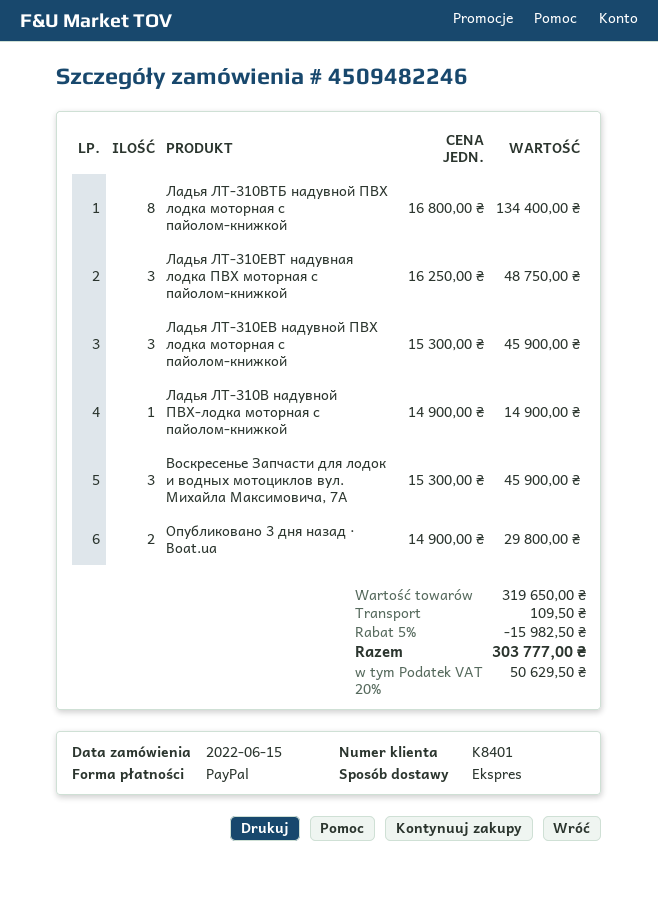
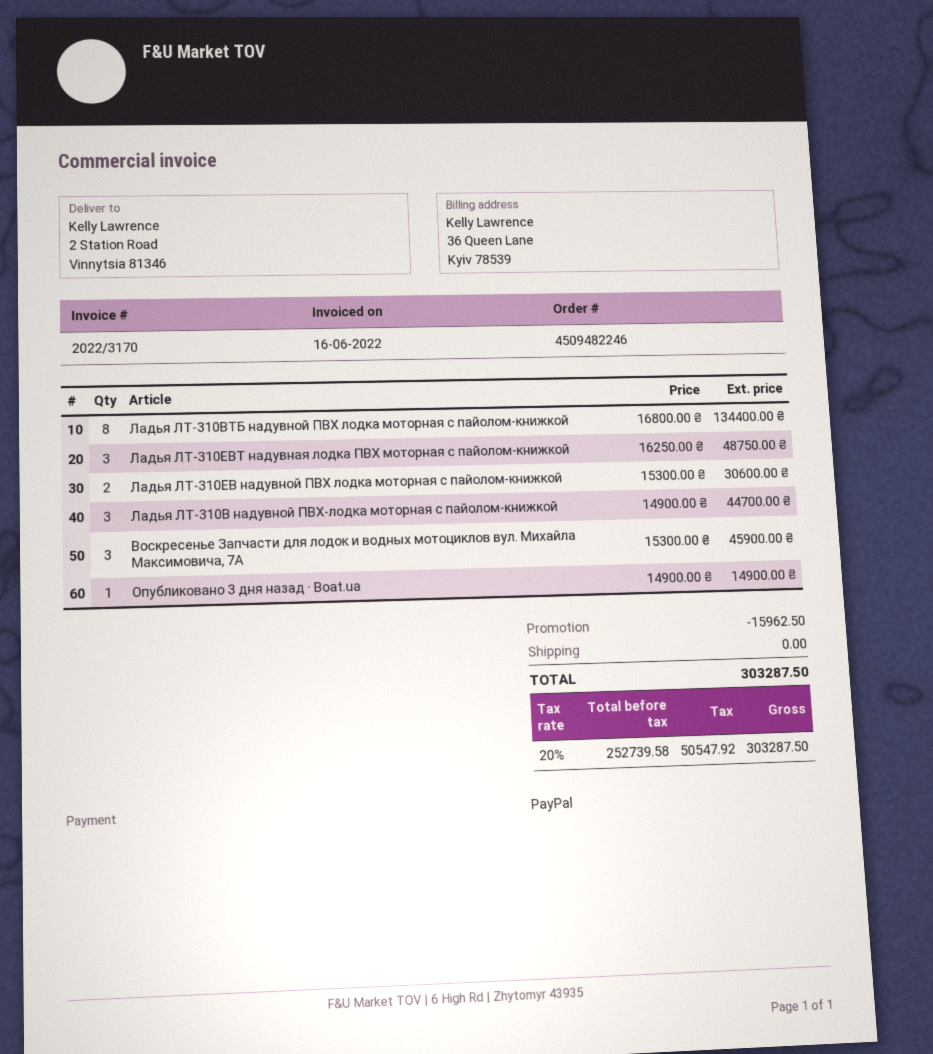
Ладья ЛТ-310ЕВ надувной ПВХ лодка моторная с пайолом-книжкой: 3 x 15300.00 = 45900.00 -> 2 x 15300.00 = 30600.00
Ладья ЛТ-310В надувной ПВХ-лодка моторная с пайолом-книжкой: 1 x 14900.00 = 14900.00 -> 3 x 14900.00 = 44700.00
Опубликовано 3 дня назад · Boat.ua: 2 x 14900.00 = 29800.00 -> 1 x 14900.00 = 14900.00
discount: 15982.50 -> 15962.50
shipping: 109.50 -> 0.00
tax: 20% = 50629.50 -> 20% = 50547.92
total: 303777.00 -> 303287.50

